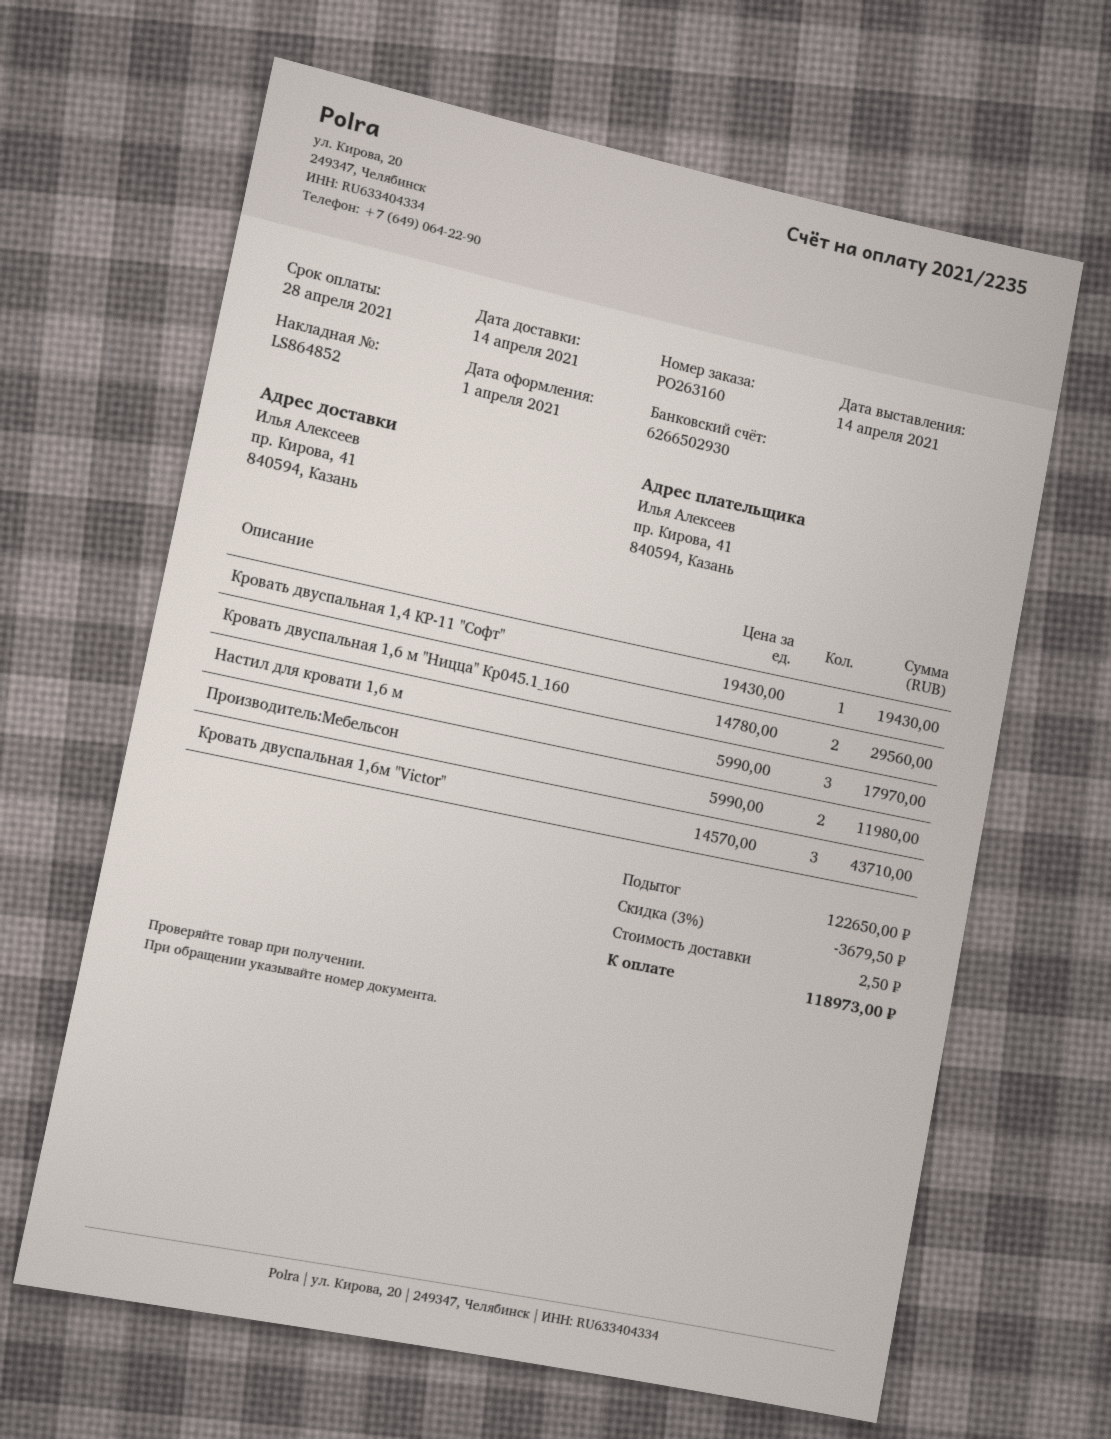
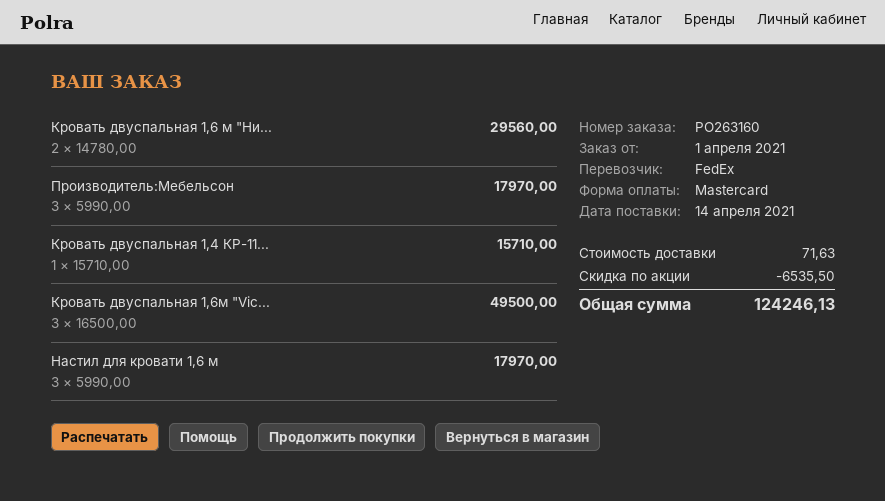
Кровать двуспальная 1,4 КР-11 "Софт": 1 x 19430.00 = 19430.00 -> 1 x 15710.00 = 15710.00
Производитель:Мебельсон: 2 x 5990.00 = 11980.00 -> 3 x 5990.00 = 17970.00
Кровать двуспальная 1,6м "Victor": 3 x 14570.00 = 43710.00 -> 3 x 16500.00 = 49500.00
discount: 3679.50 -> 6535.50
shipping: 2.50 -> 71.63
total: 118973.00 -> 124246.13

